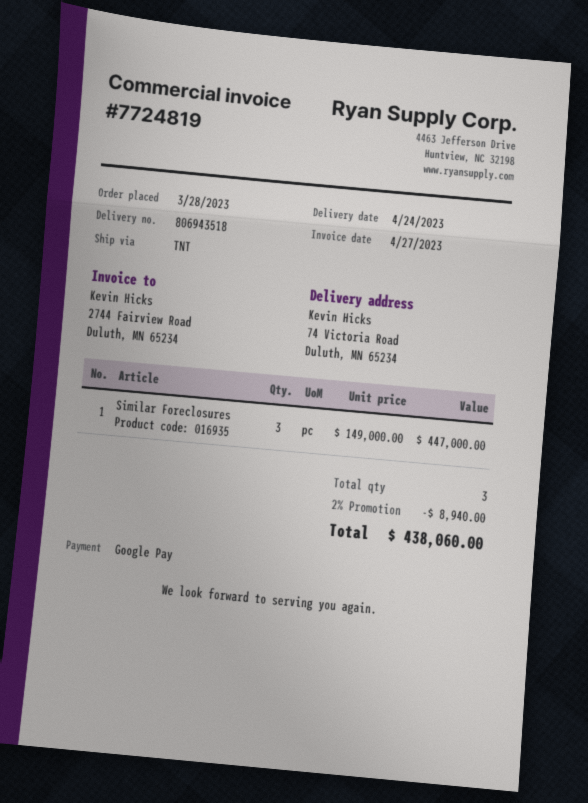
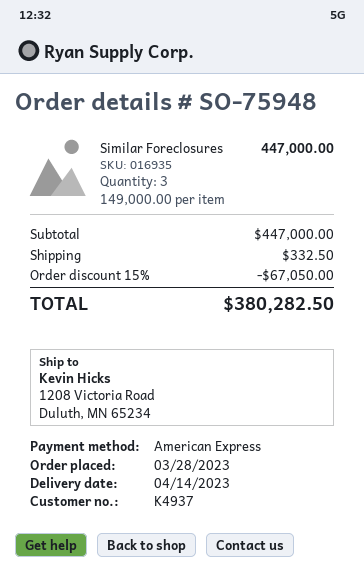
delivery date: 2023-04-24 -> 2023-04-14
payment method: Google Pay -> American Express
ship to: 74 Victoria Road, Duluth, MN 65234 -> 1208 Victoria Road, Duluth, MN 65234
discount: 2% = 8940.00 -> 15% = 67050.00
shipping: none -> 332.50
total: 438060.00 -> 380282.50

